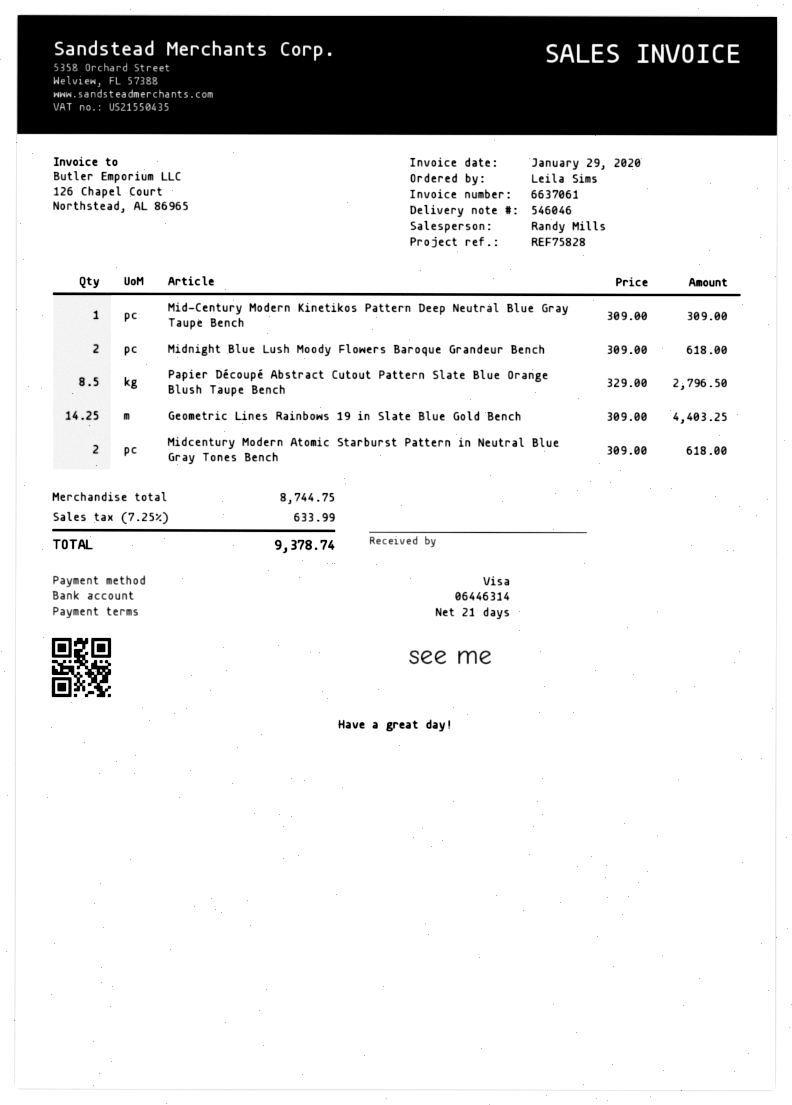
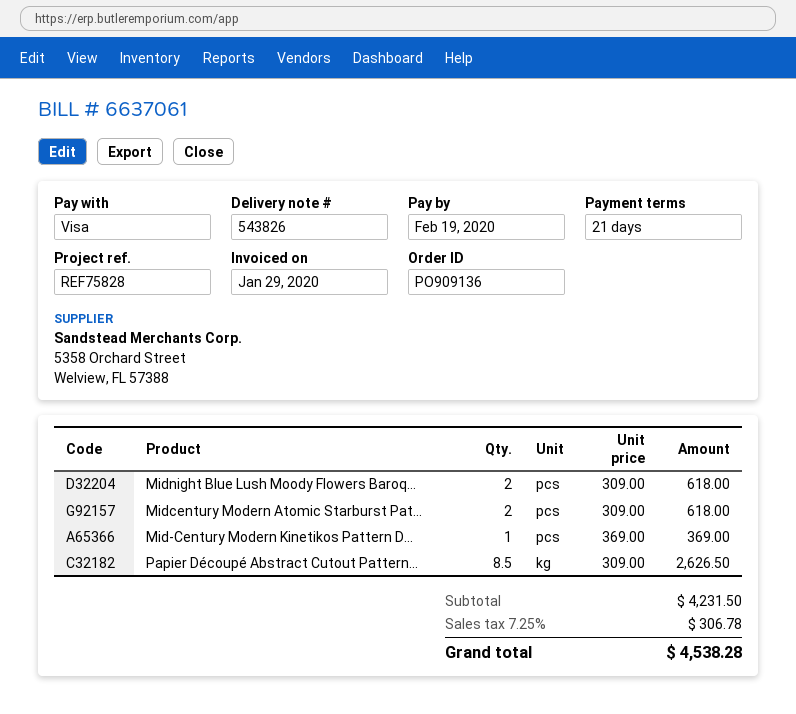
delivery note number: 546046 -> 543826
Mid-Century Modern Kinetikos Pattern Deep Neutral Blue Gray Taupe Bench: 1 x 309.00 = 309.00 -> 1 x 369.00 = 369.00
Papier Découpé Abstract Cutout Pattern Slate Blue Orange Blush Taupe Bench: 8.5 x 329.00 = 2796.50 -> 8.5 x 309.00 = 2626.50
Geometric Lines Rainbows 19 in Slate Blue Gold Bench: 14.25 x 309.00 = 4403.25 -> none
subtotal: 8744.75 -> 4231.50
tax: 7.25% = 633.99 -> 7.25% = 306.78
total: 9378.74 -> 4538.28

